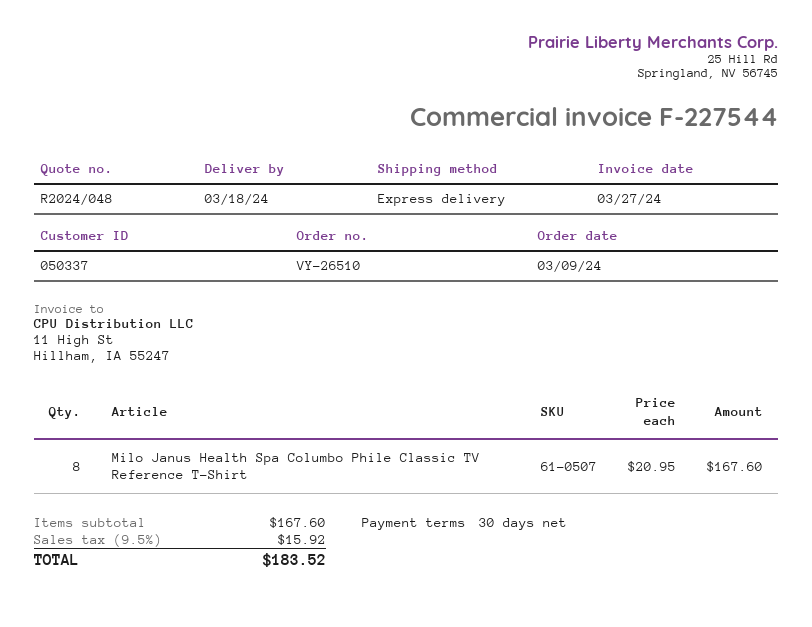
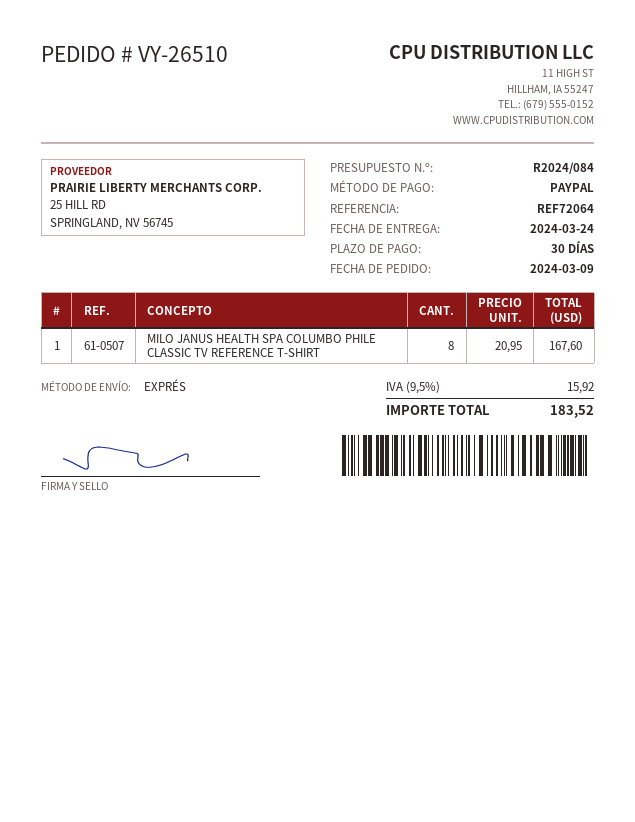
quote number: R2024/048 -> R2024/084
delivery date: 2024-03-18 -> 2024-03-24

